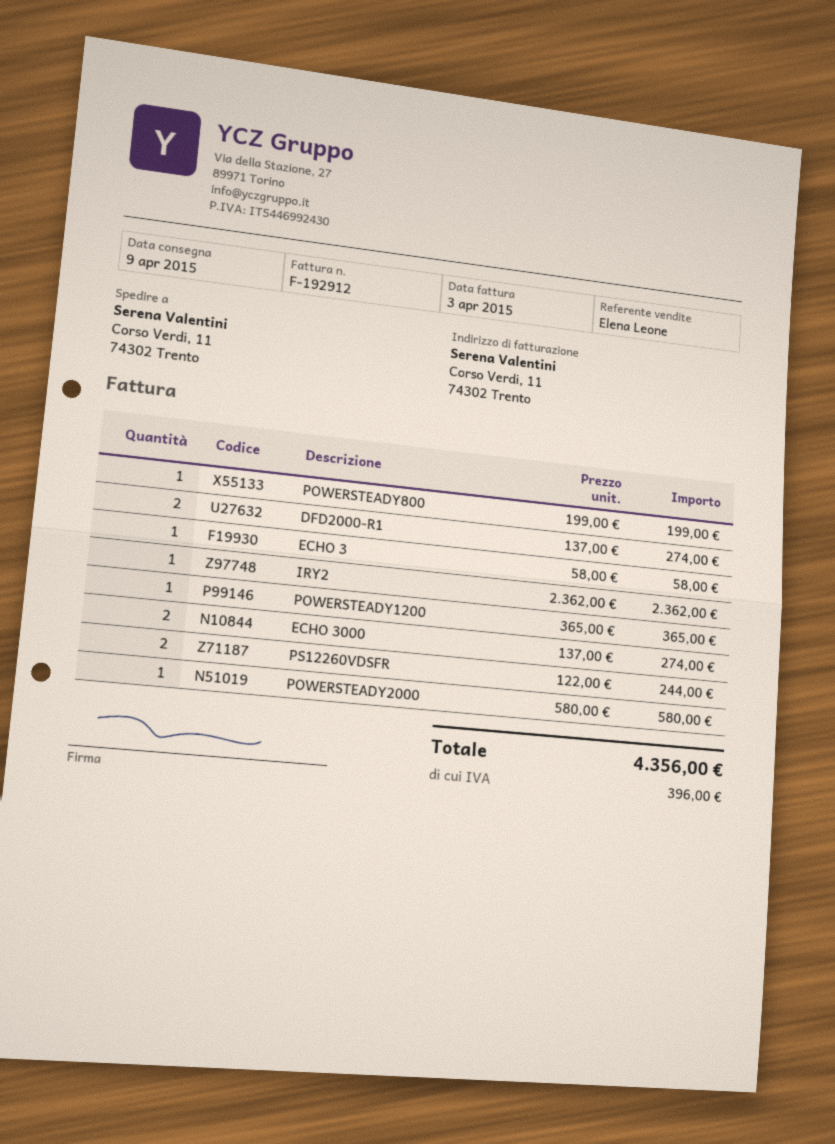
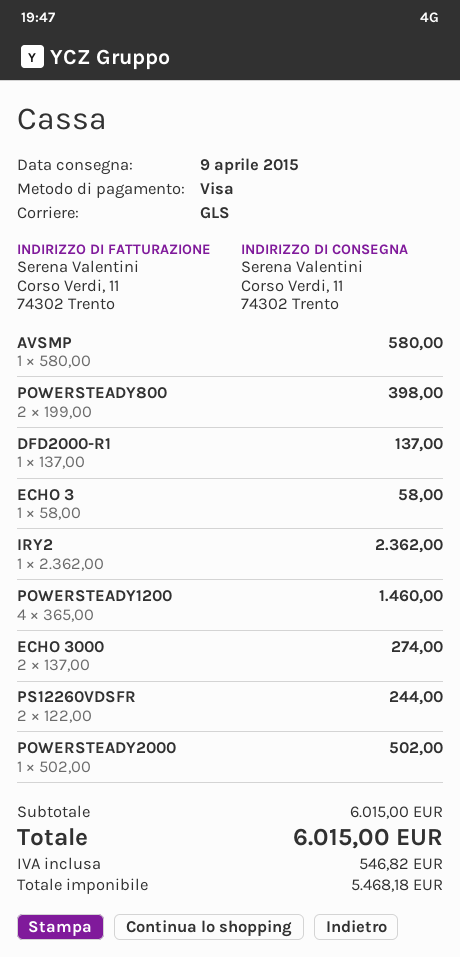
POWERSTEADY800: 1 x 199.00 = 199.00 -> 2 x 199.00 = 398.00
DFD2000-R1: 2 x 137.00 = 274.00 -> 1 x 137.00 = 137.00
POWERSTEADY1200: 1 x 365.00 = 365.00 -> 4 x 365.00 = 1460.00
POWERSTEADY2000: 1 x 580.00 = 580.00 -> 1 x 502.00 = 502.00
AVSMP: none -> 1 x 580.00 = 580.00
tax: 396.00 -> 546.82
total: 4356.00 -> 6015.00

